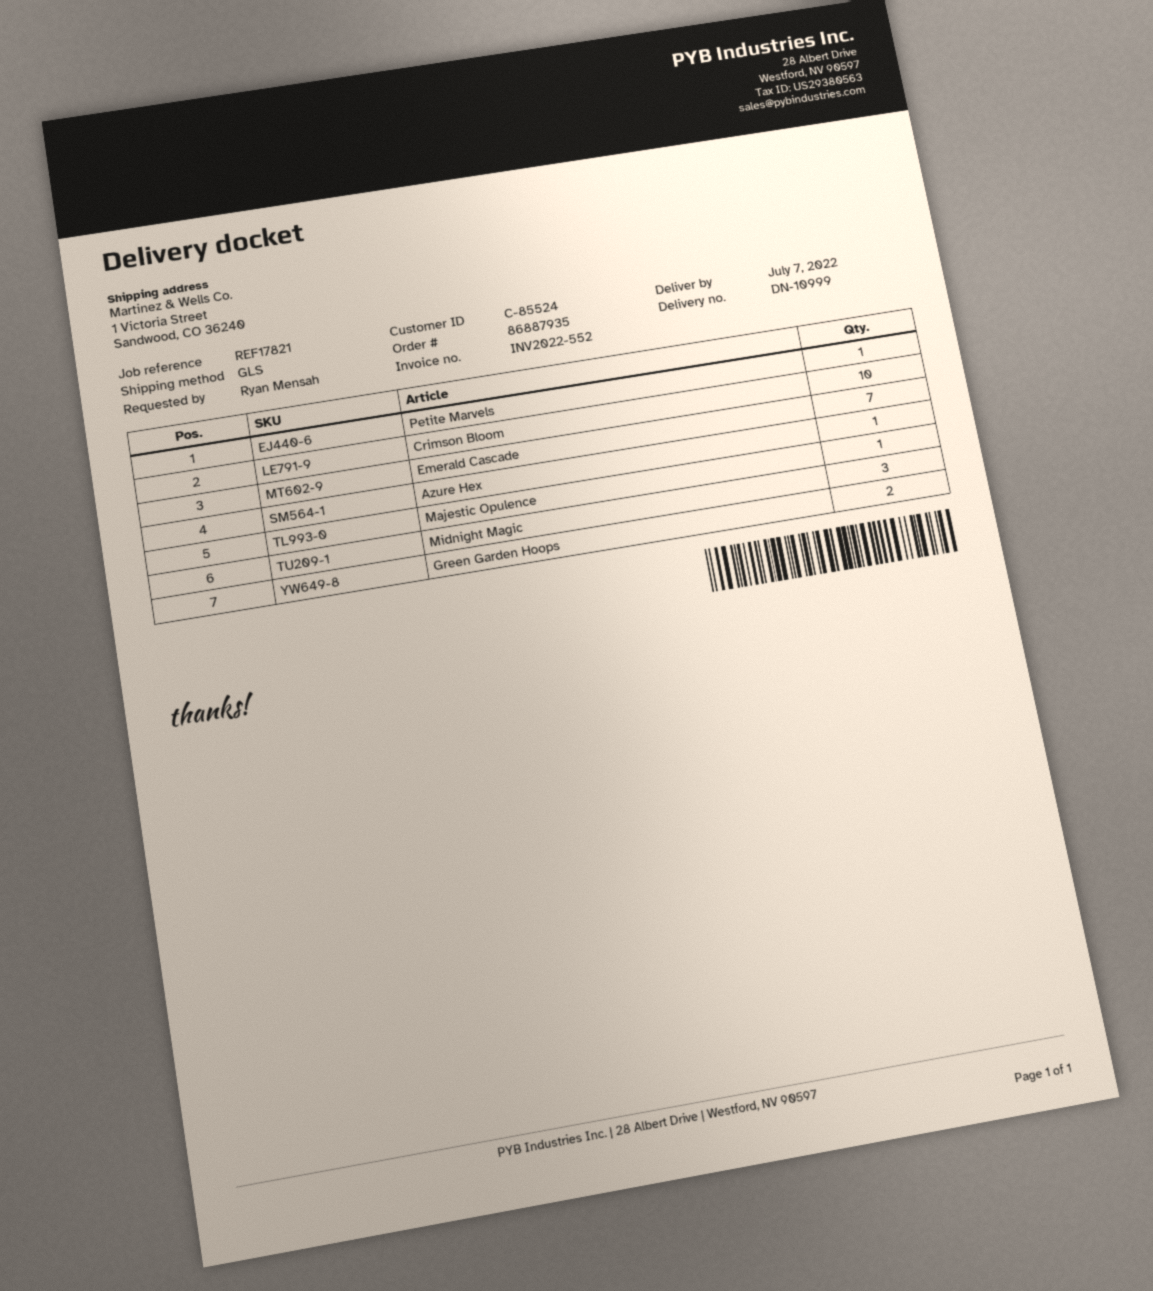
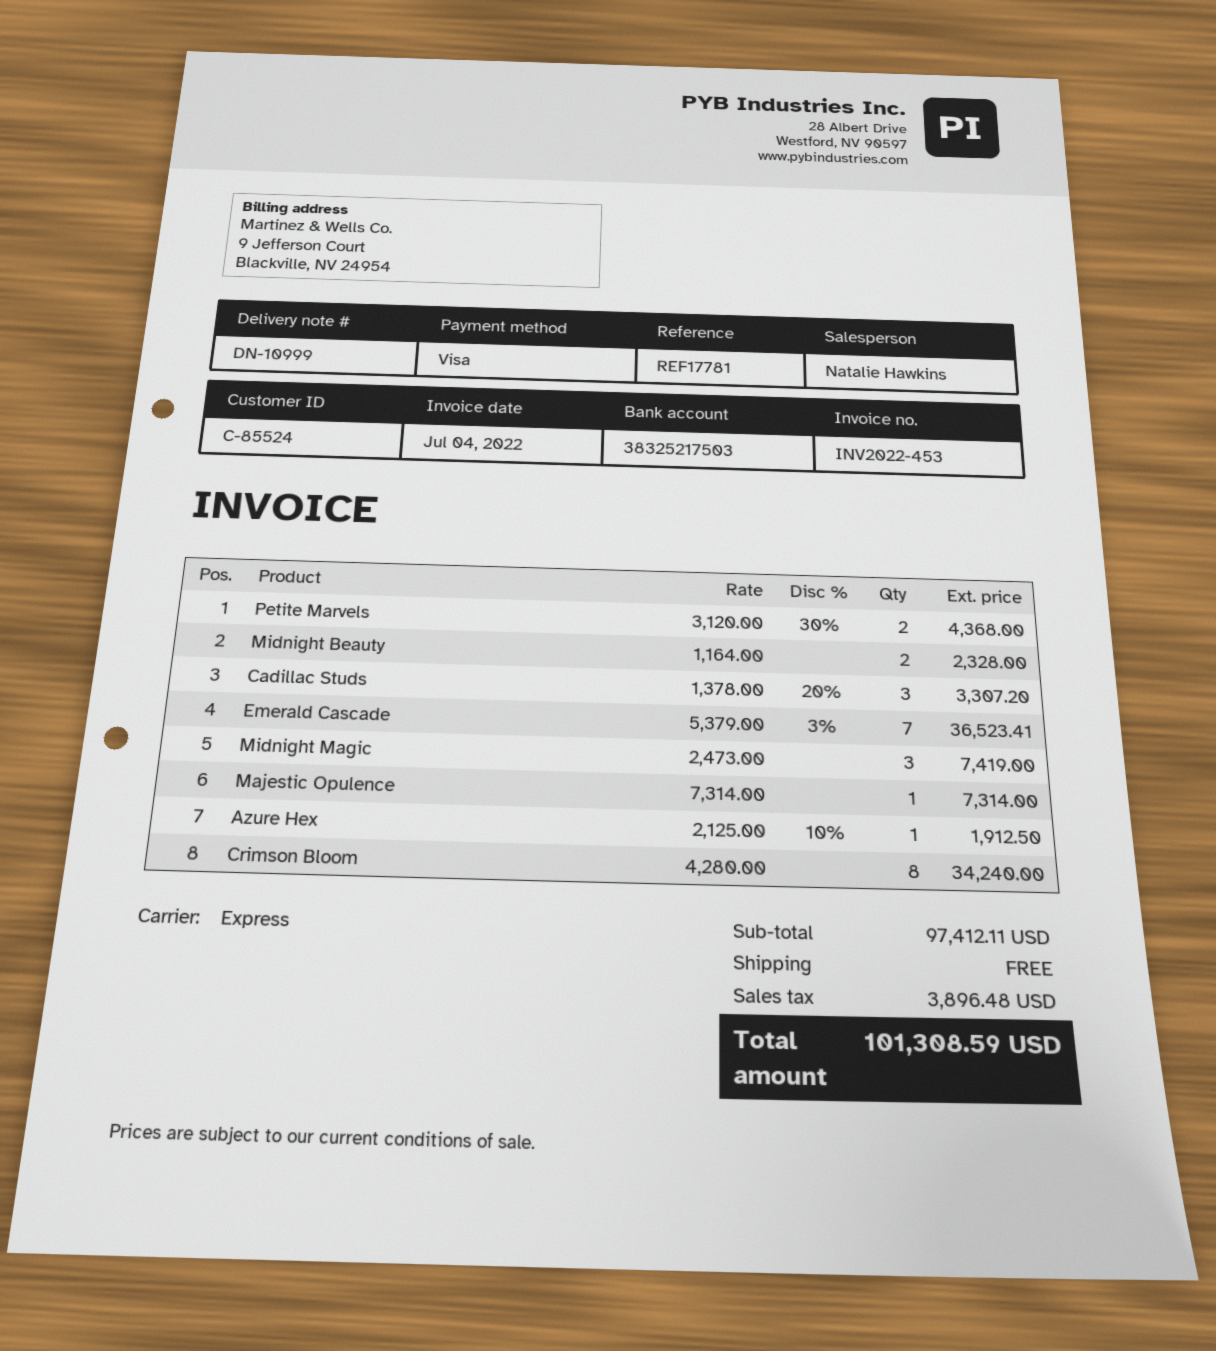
invoice number: INV2022-552 -> INV2022-453
reference: REF17821 -> REF17781
shipping method: GLS -> express
Petite Marvels: 1 -> 2
Crimson Bloom: 10 -> 8
Green Garden Hoops: 2 -> none
Midnight Beauty: none -> 2
Cadillac Studs: none -> 3

